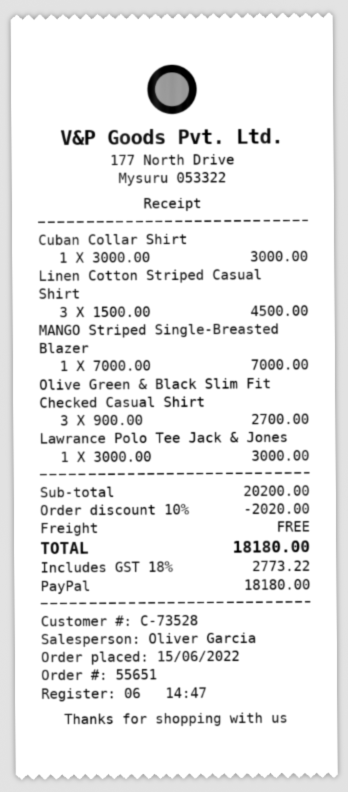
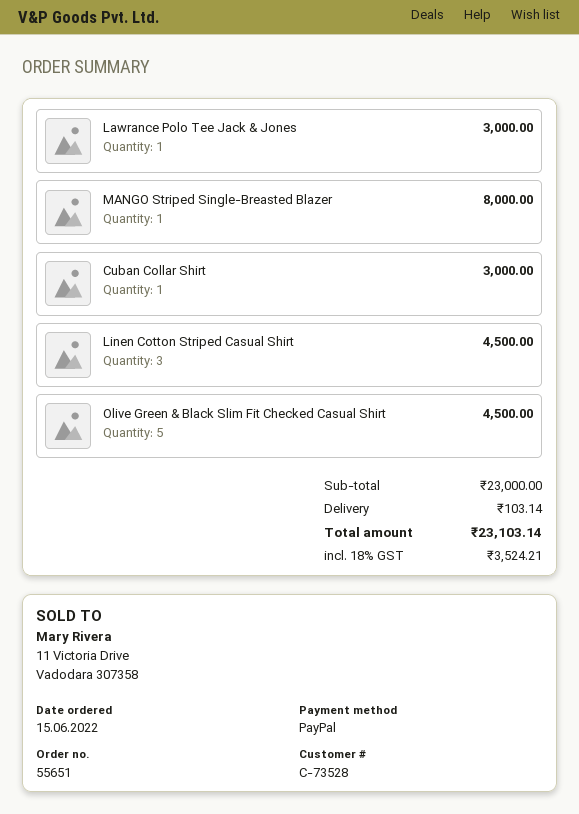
MANGO Striped Single-Breasted Blazer: 1 for 7000.00 -> 1 for 8000.00
Olive Green & Black Slim Fit Checked Casual Shirt: 3 for 2700.00 -> 5 for 4500.00
subtotal: 20200.00 -> 23000.00
discount: 10% = 2020.00 -> none
shipping: 0.00 -> 103.14
tax: 18% = 2773.22 -> 18% = 3524.21
total: 18180.00 -> 23103.14

